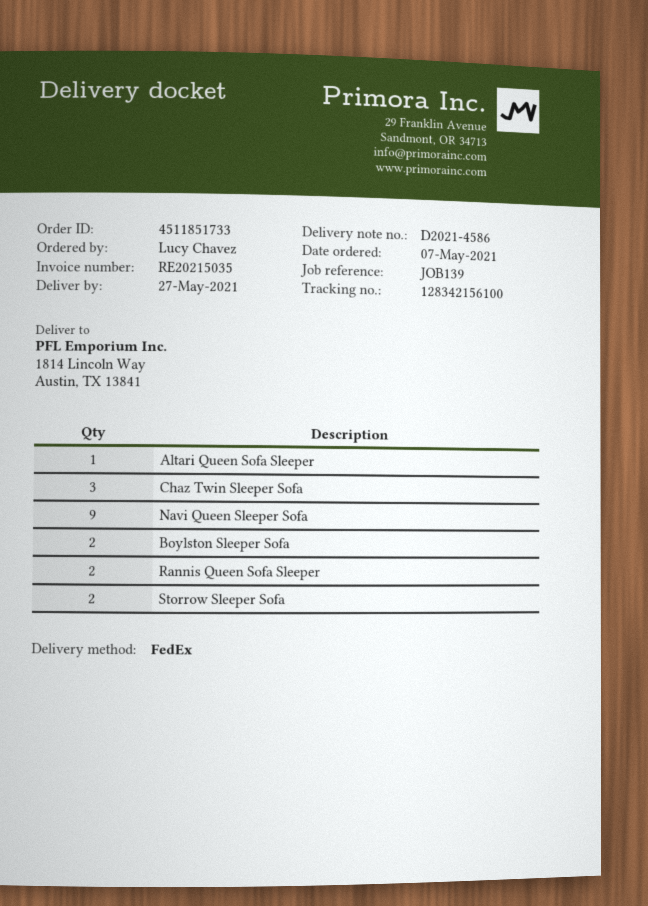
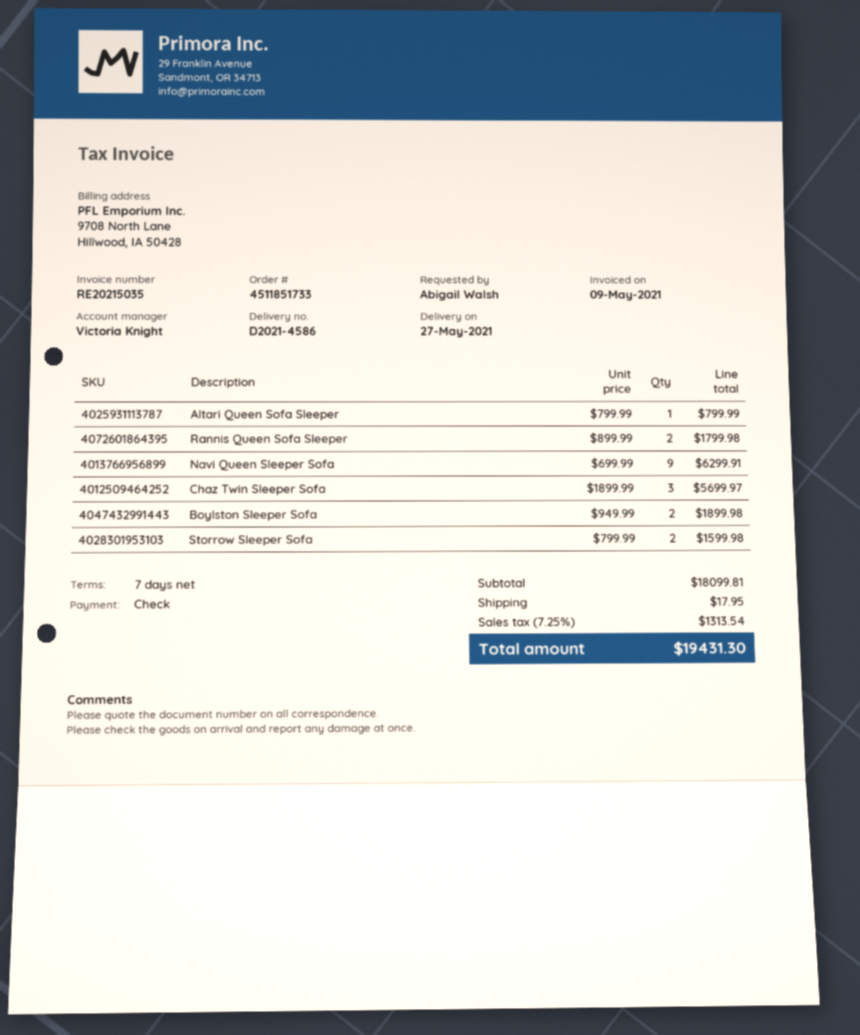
ordered by: Lucy Chavez -> Abigail Walsh

